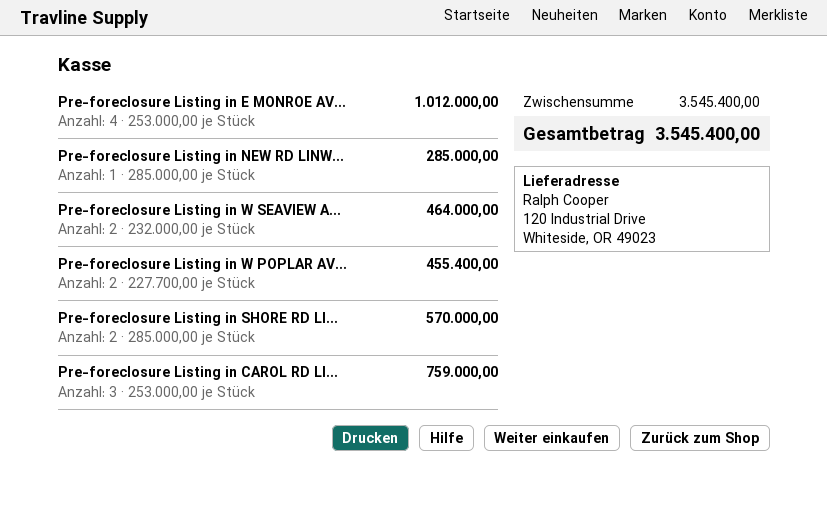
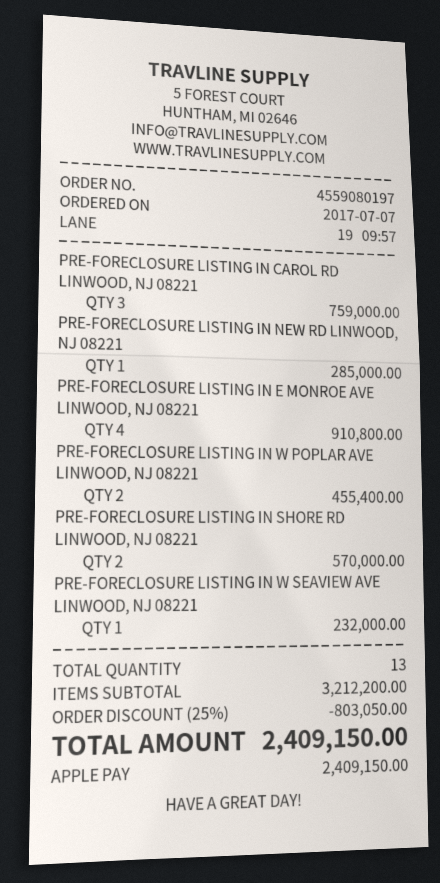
Pre-foreclosure Listing in E MONROE AV...: 4 for 1012000.00 -> 4 for 910800.00
Pre-foreclosure Listing in W SEAVIEW A...: 2 for 464000.00 -> 1 for 232000.00
subtotal: 3545400.00 -> 3212200.00
discount: none -> 25% = 803050.00
total: 3545400.00 -> 2409150.00

